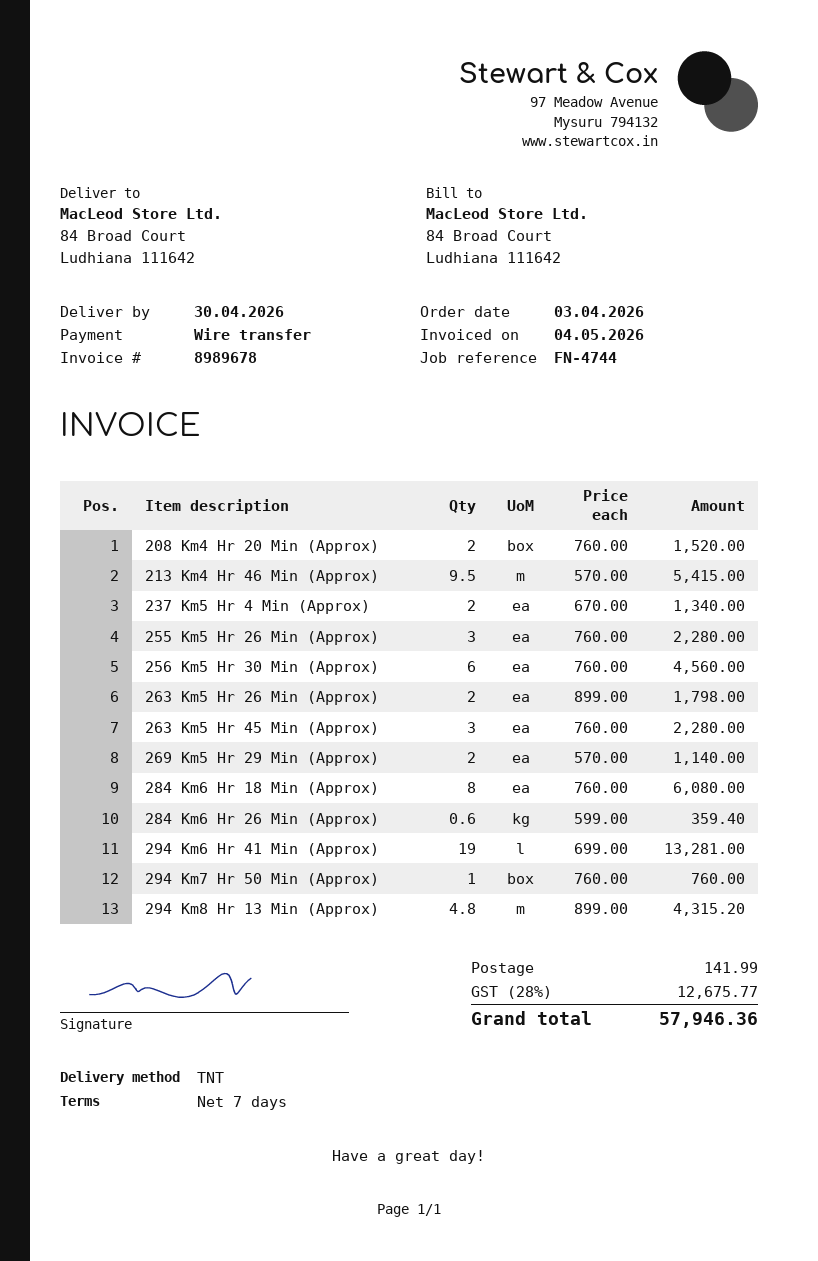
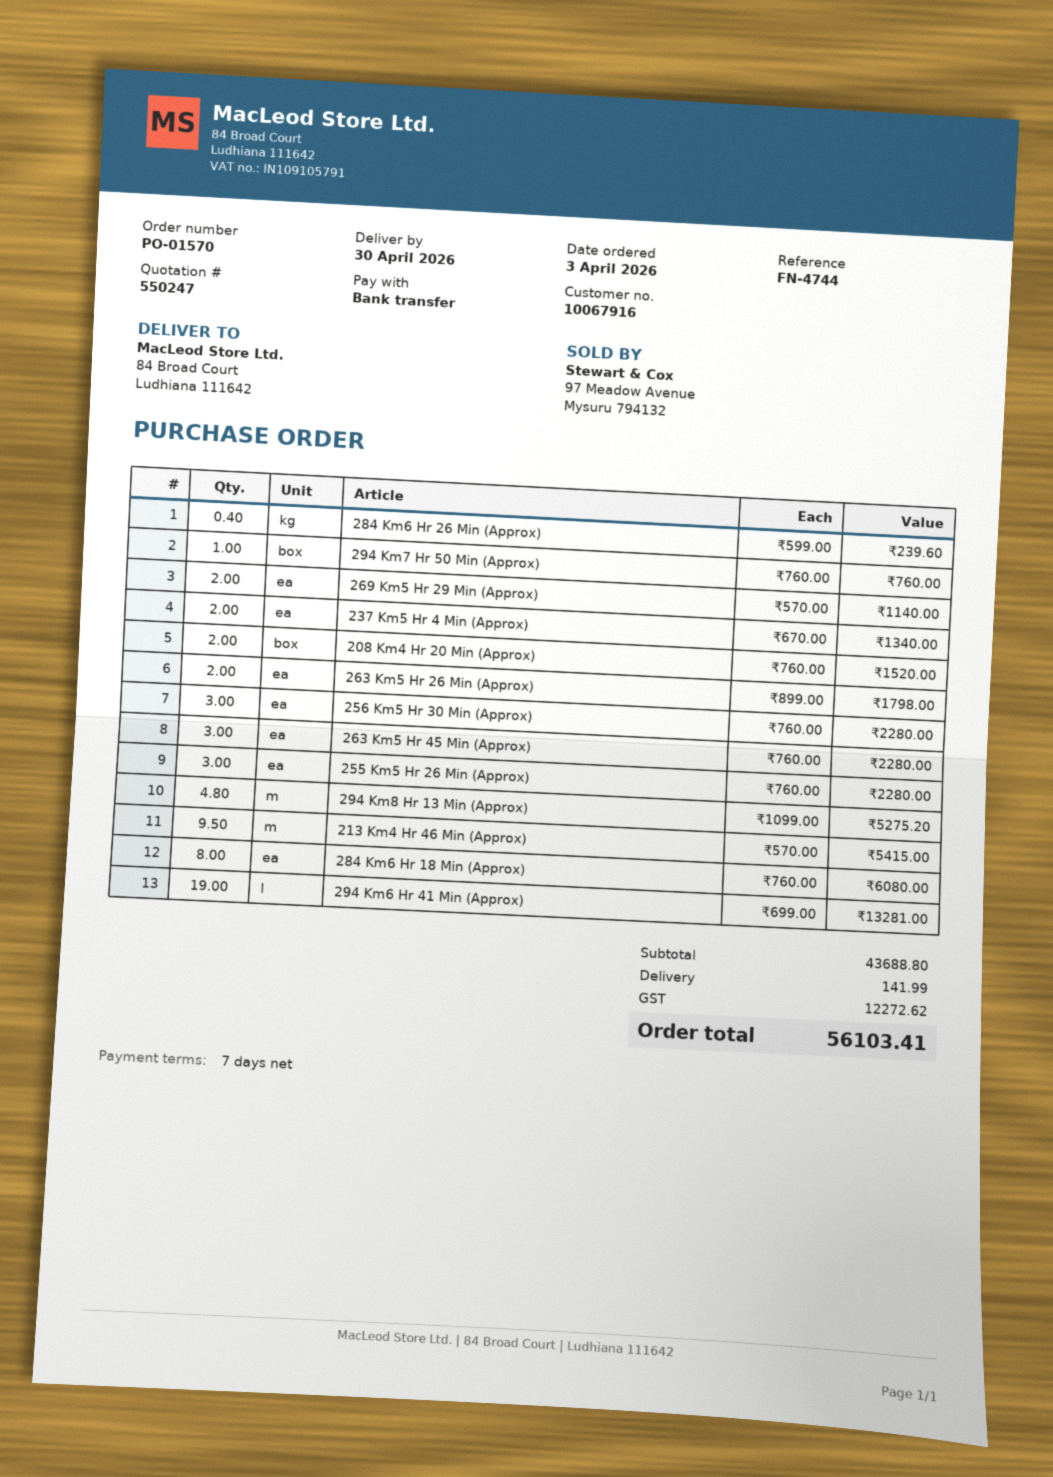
256 Km5 Hr 30 Min (Approx): 6 x 760.00 = 4560.00 -> 3 x 760.00 = 2280.00
284 Km6 Hr 26 Min (Approx): 0.6 x 599.00 = 359.40 -> 0.4 x 599.00 = 239.60
294 Km8 Hr 13 Min (Approx): 4.8 x 899.00 = 4315.20 -> 4.8 x 1099.00 = 5275.20
tax: 12675.77 -> 12272.62
total: 57946.36 -> 56103.41

